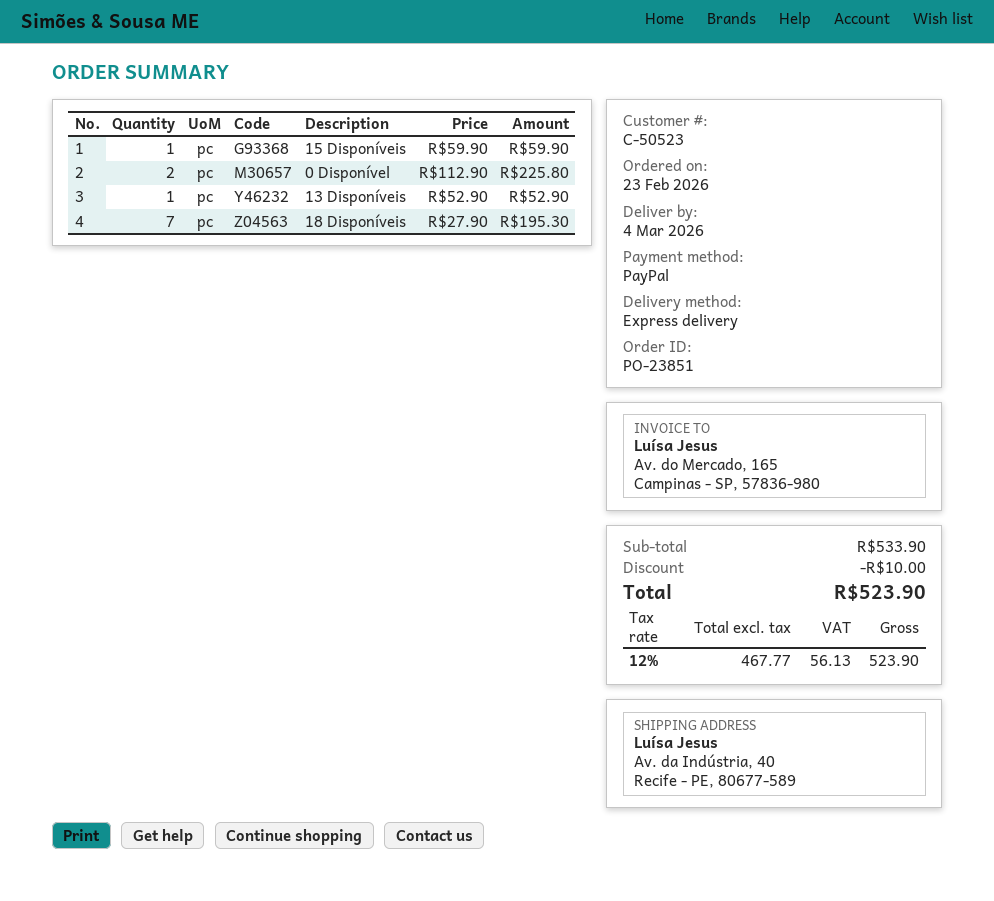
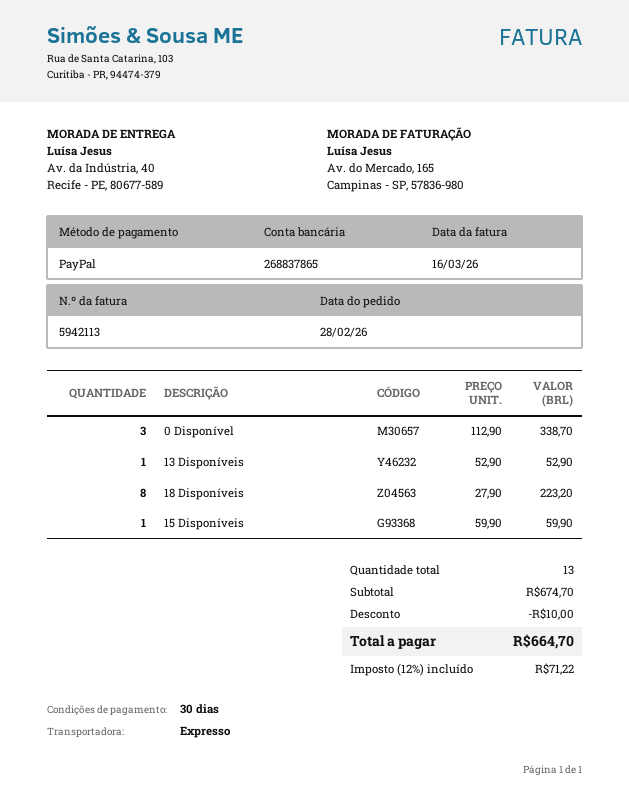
order date: 2026-02-23 -> 2026-02-28
0 Disponível: 2 x 112.90 = 225.80 -> 3 x 112.90 = 338.70
18 Disponíveis: 7 x 27.90 = 195.30 -> 8 x 27.90 = 223.20
subtotal: 533.90 -> 674.70
tax: 12% = 56.13 -> 12% = 71.22
total: 523.90 -> 664.70

